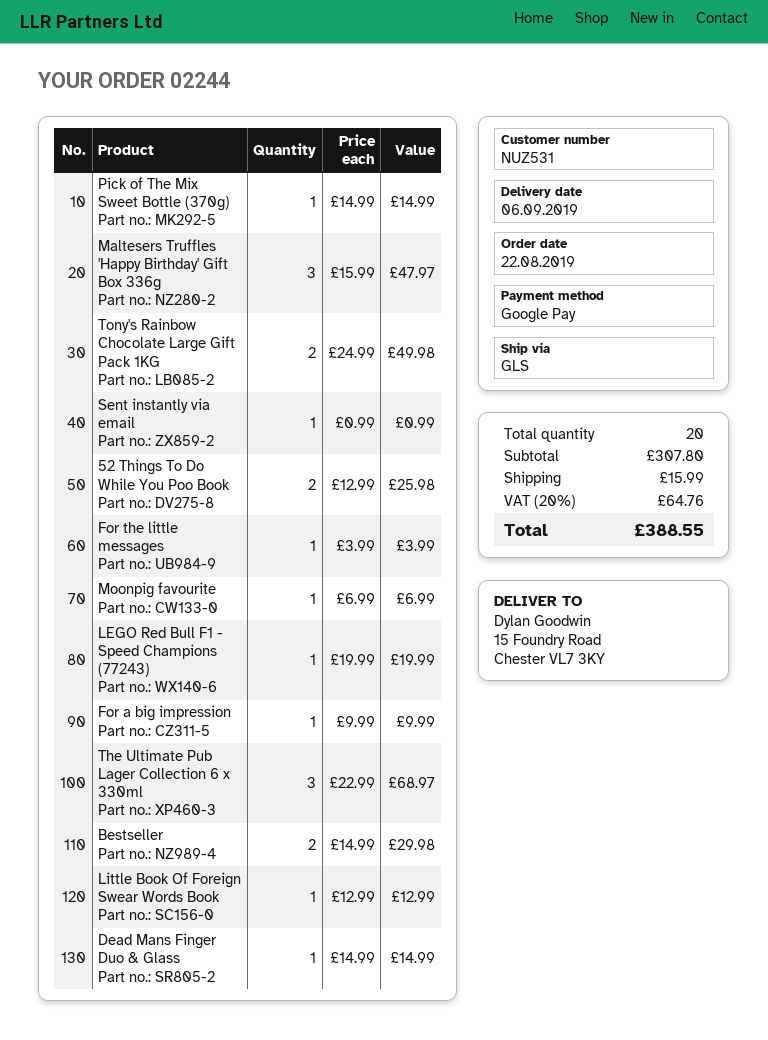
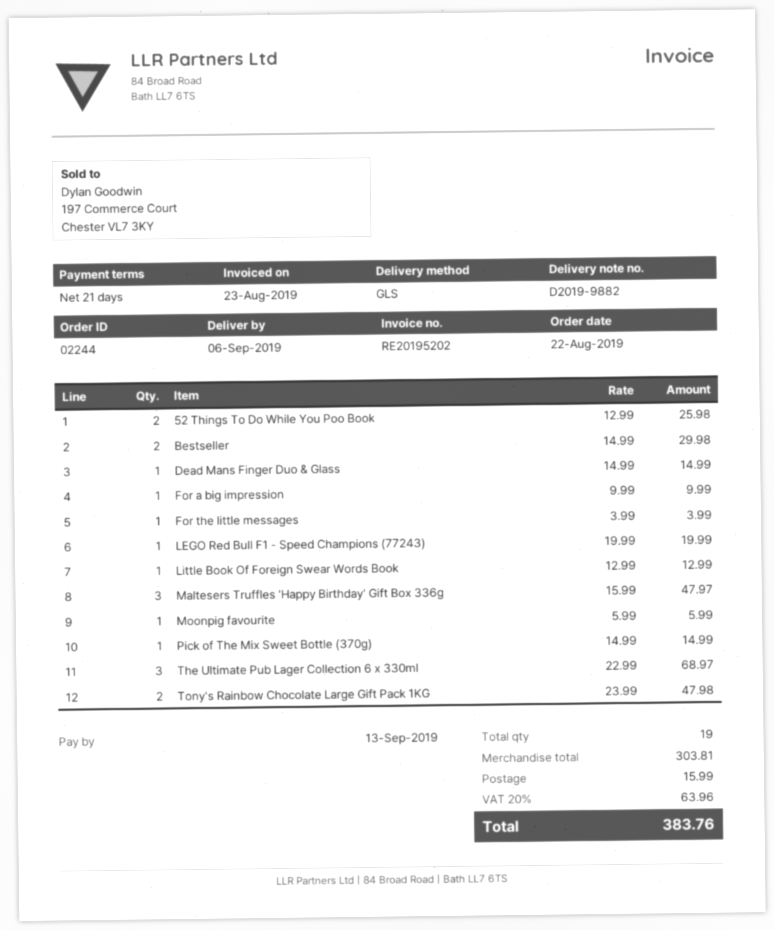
Tony's Rainbow Chocolate Large Gift Pack 1KG: 2 x 24.99 = 49.98 -> 2 x 23.99 = 47.98
Sent instantly via email: 1 x 0.99 = 0.99 -> none
Moonpig favourite: 1 x 6.99 = 6.99 -> 1 x 5.99 = 5.99
total quantity: 20 -> 19
subtotal: 307.80 -> 303.81
tax: 20% = 64.76 -> 20% = 63.96
total: 388.55 -> 383.76

